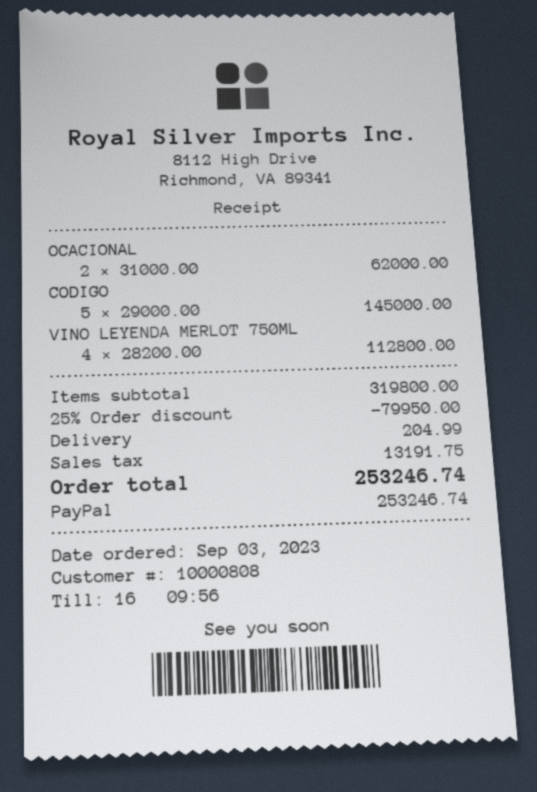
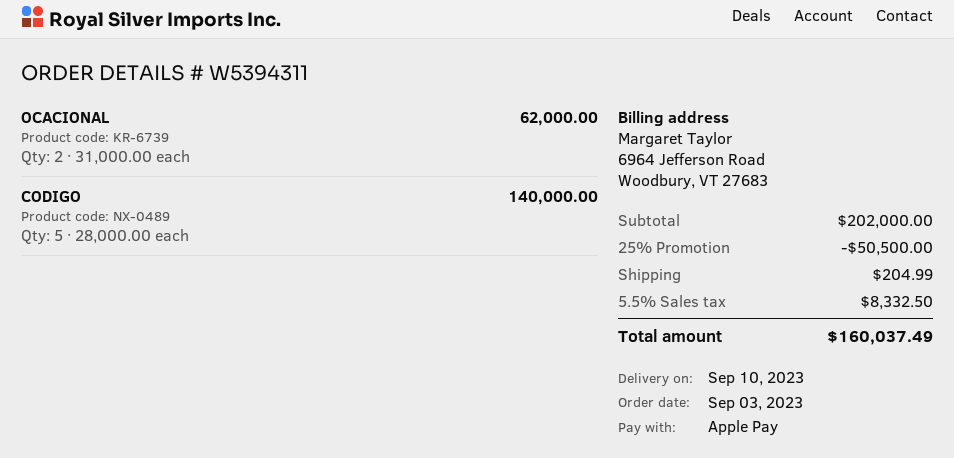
payment method: PayPal -> Apple Pay
CODIGO: 5 x 29000.00 = 145000.00 -> 5 x 28000.00 = 140000.00
VINO LEYENDA MERLOT 750ML: 4 x 28200.00 = 112800.00 -> none
subtotal: 319800.00 -> 202000.00
discount: 25% = 79950.00 -> 25% = 50500.00
tax: 13191.75 -> 8332.50
total: 253246.74 -> 160037.49

